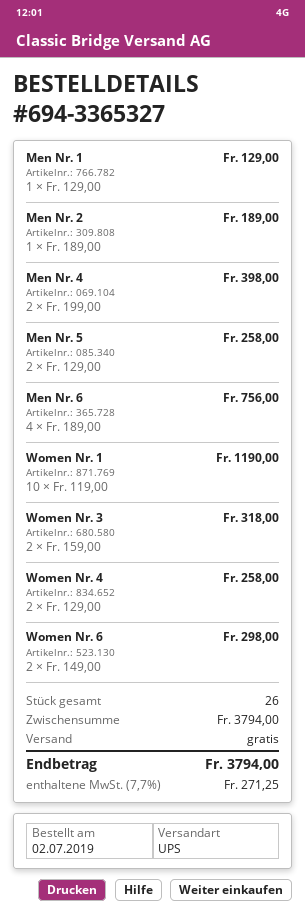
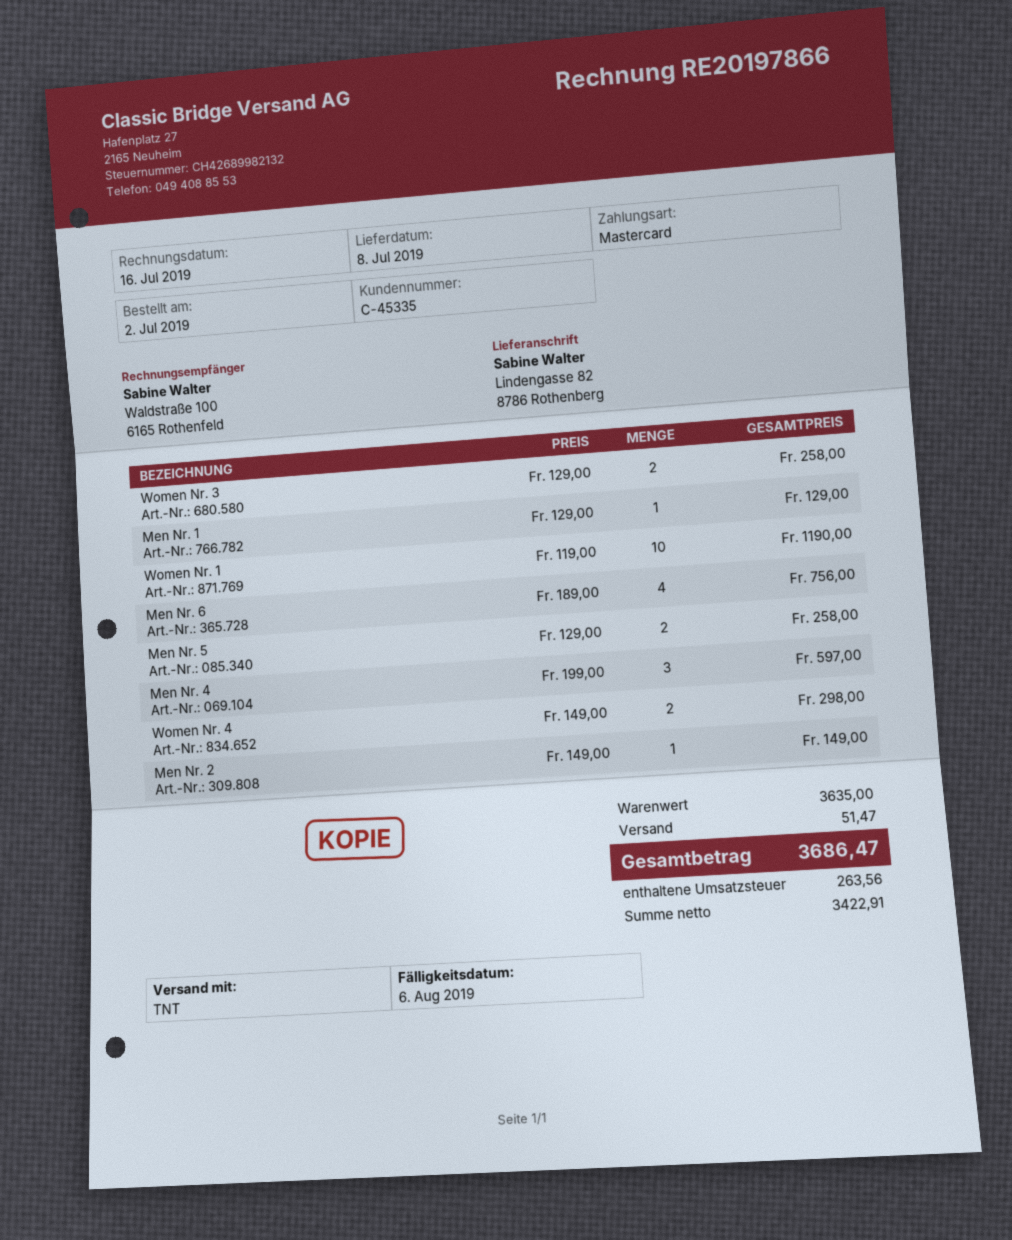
shipping method: UPS -> TNT
Men Nr. 2: 1 x 189.00 = 189.00 -> 1 x 149.00 = 149.00
Men Nr. 4: 2 x 199.00 = 398.00 -> 3 x 199.00 = 597.00
Women Nr. 3: 2 x 159.00 = 318.00 -> 2 x 129.00 = 258.00
Women Nr. 4: 2 x 129.00 = 258.00 -> 2 x 149.00 = 298.00
Women Nr. 6: 2 x 149.00 = 298.00 -> none
subtotal: 3794.00 -> 3635.00
shipping: 0.00 -> 51.47
tax: 271.25 -> 263.56
total: 3794.00 -> 3686.47

